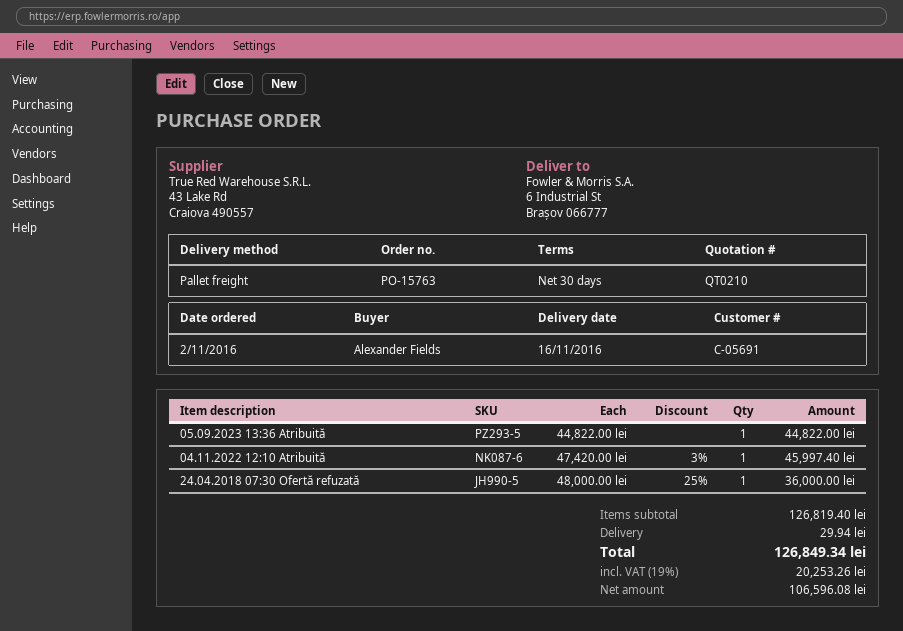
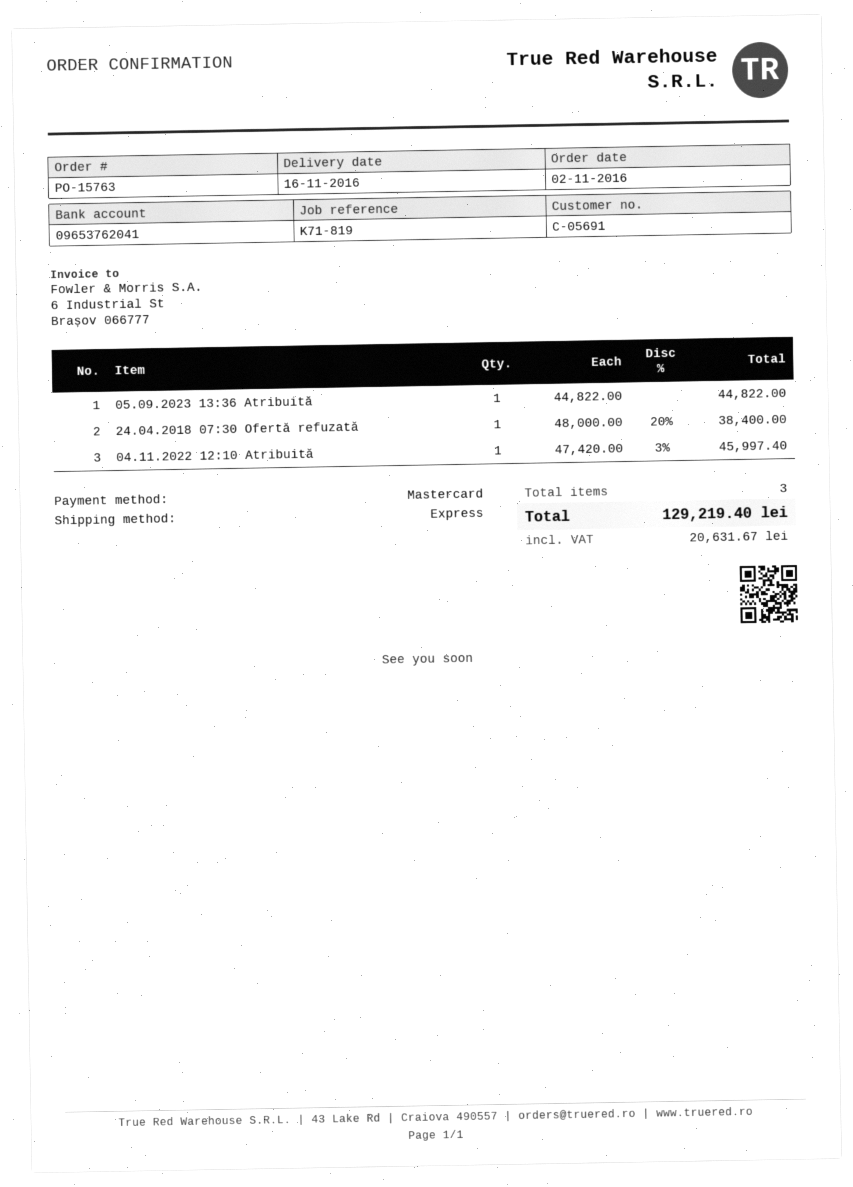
shipping method: pallet freight -> express
24.04.2018 07:30 Ofertă refuzată: 1 x 48000.00 - 25% = 36000.00 -> 1 x 48000.00 - 20% = 38400.00
shipping: 29.94 -> none
tax: 20253.26 -> 20631.67
total: 126849.34 -> 129219.40

